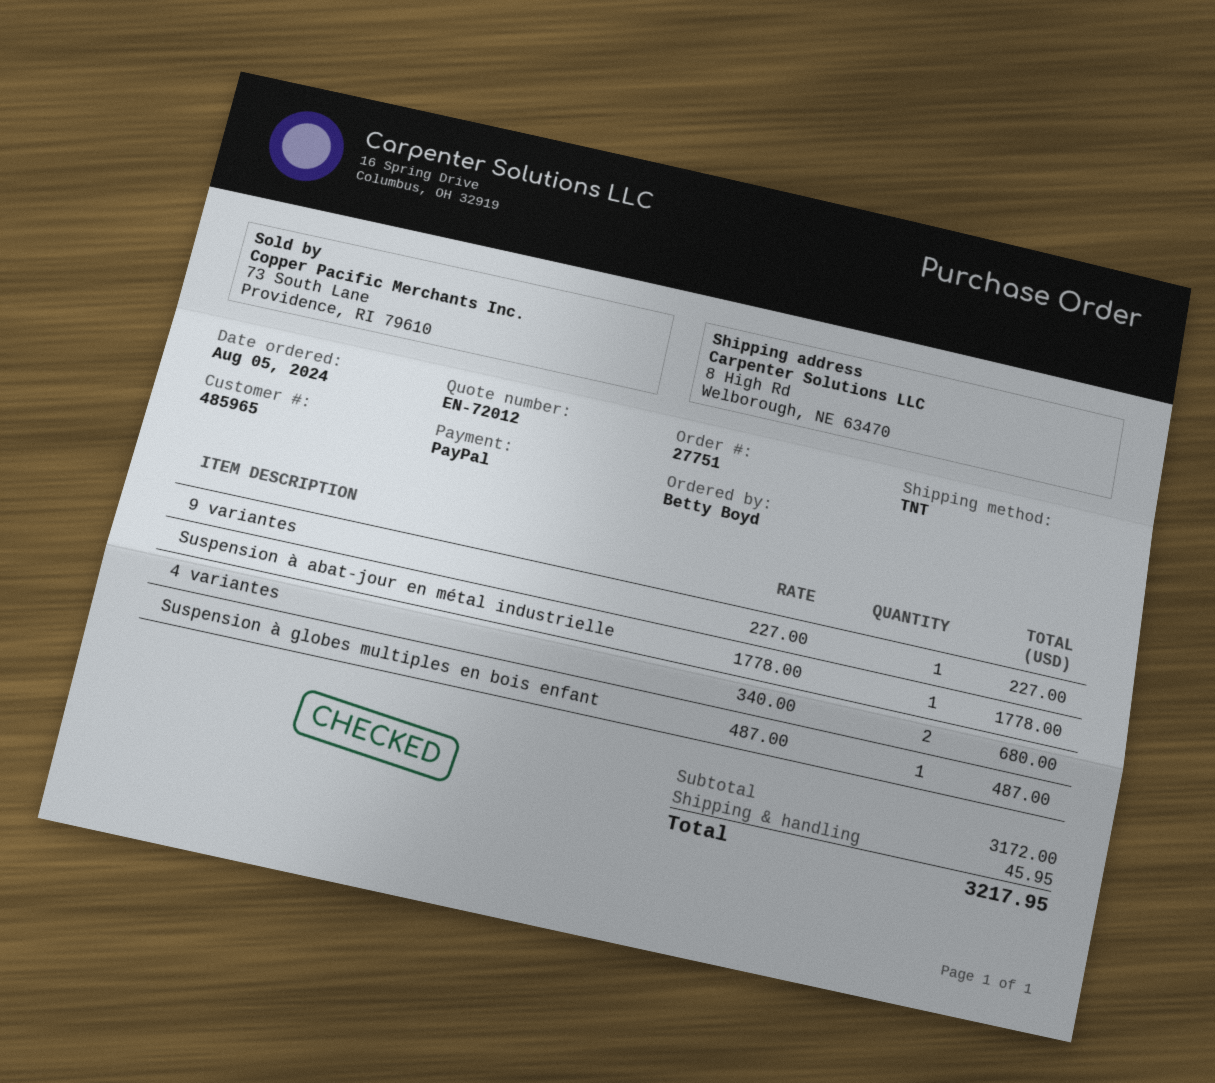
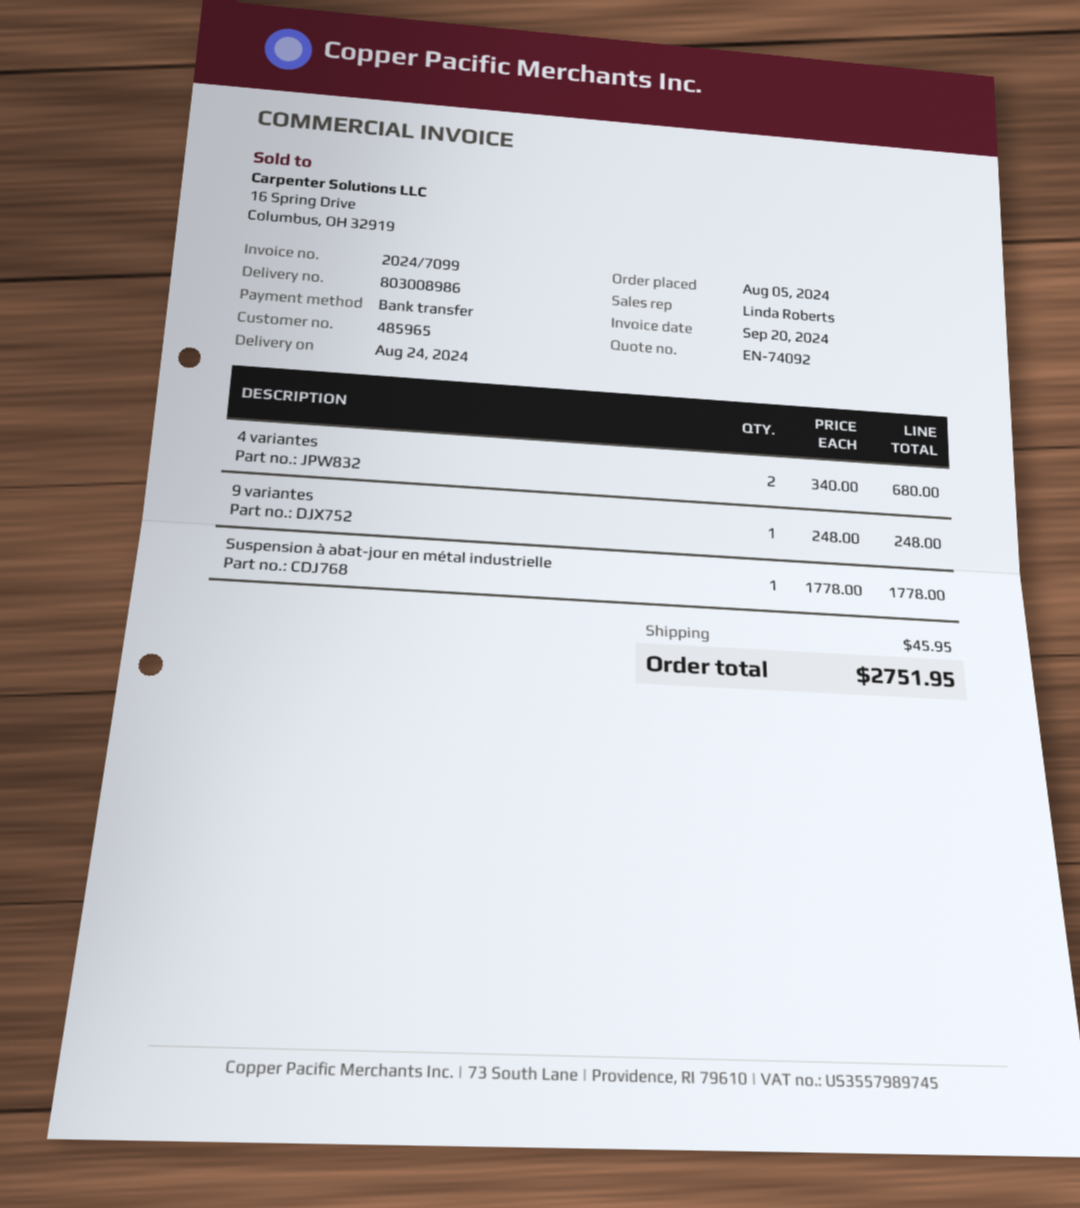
quote number: EN-72012 -> EN-74092
payment method: PayPal -> bank transfer
9 variantes: 1 x 227.00 = 227.00 -> 1 x 248.00 = 248.00
Suspension à globes multiples en bois enfant: 1 x 487.00 = 487.00 -> none
total: 3217.95 -> 2751.95

